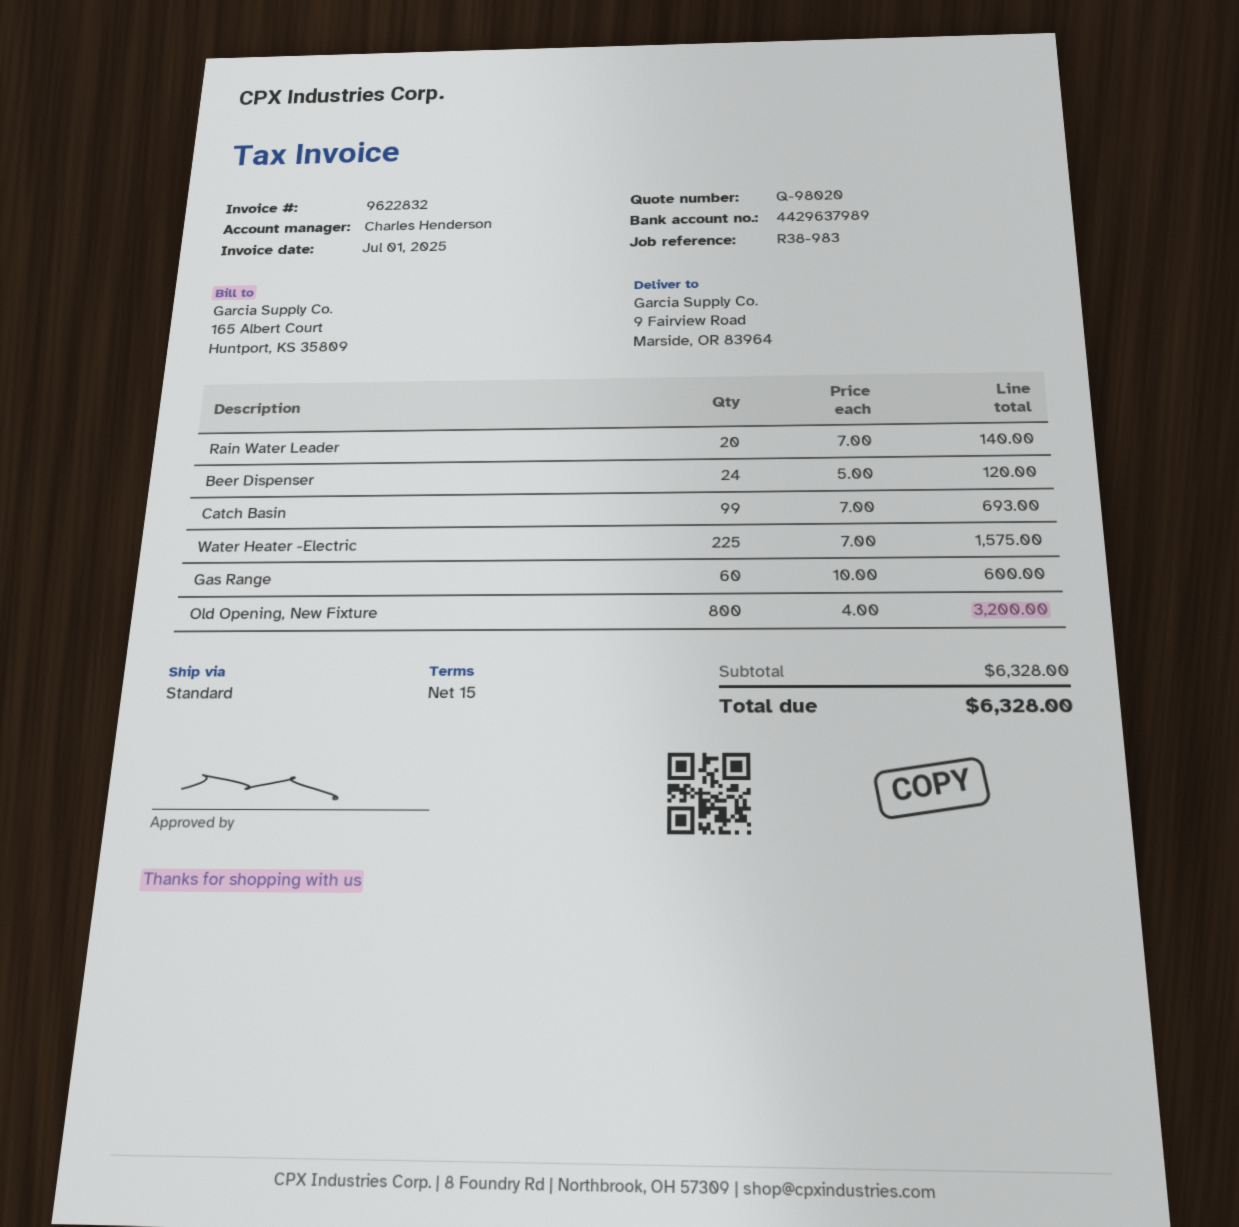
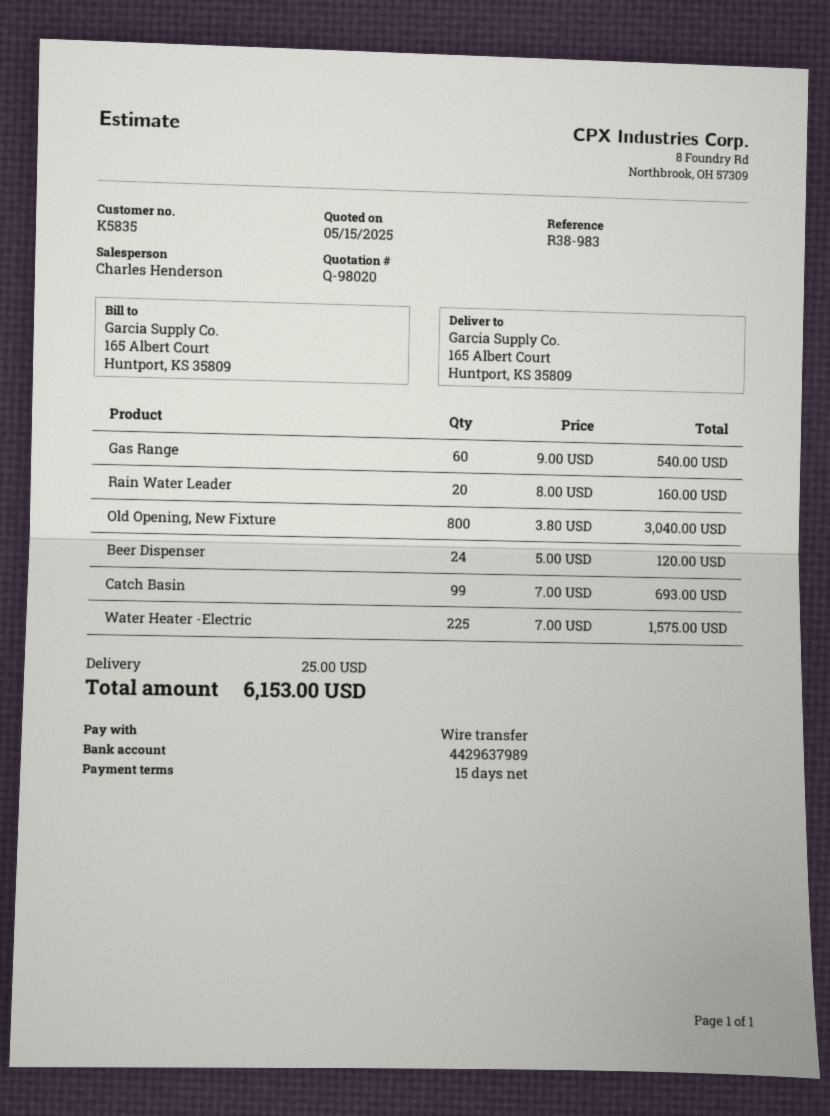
ship to: 9 Fairview Road, Marside, OR 83964 -> 165 Albert Court, Huntport, KS 35809
Rain Water Leader: 20 x 7.00 = 140.00 -> 20 x 8.00 = 160.00
Gas Range: 60 x 10.00 = 600.00 -> 60 x 9.00 = 540.00
Old Opening, New Fixture: 800 x 4.00 = 3200.00 -> 800 x 3.80 = 3040.00
shipping: none -> 25.00
total: 6328.00 -> 6153.00

